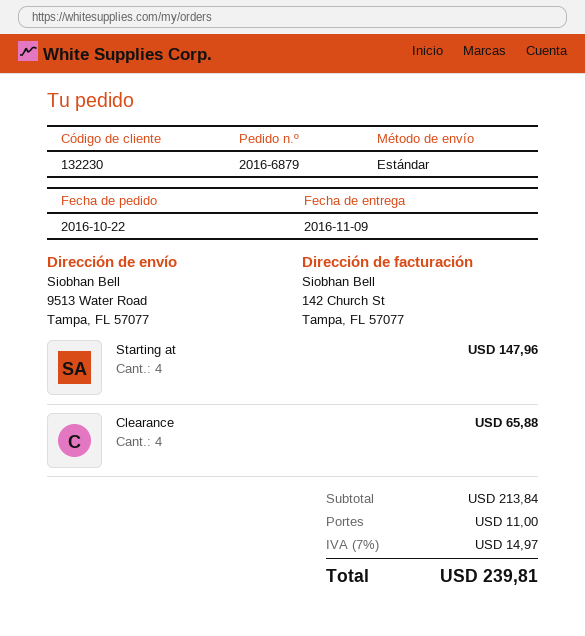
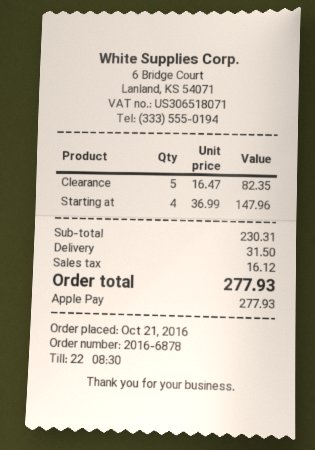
order number: 2016-6879 -> 2016-6878
order date: 2016-10-22 -> 2016-10-21
Clearance: 4 for 65.88 -> 5 for 82.35
subtotal: 213.84 -> 230.31
shipping: 11.00 -> 31.50
tax: 14.97 -> 16.12
total: 239.81 -> 277.93

